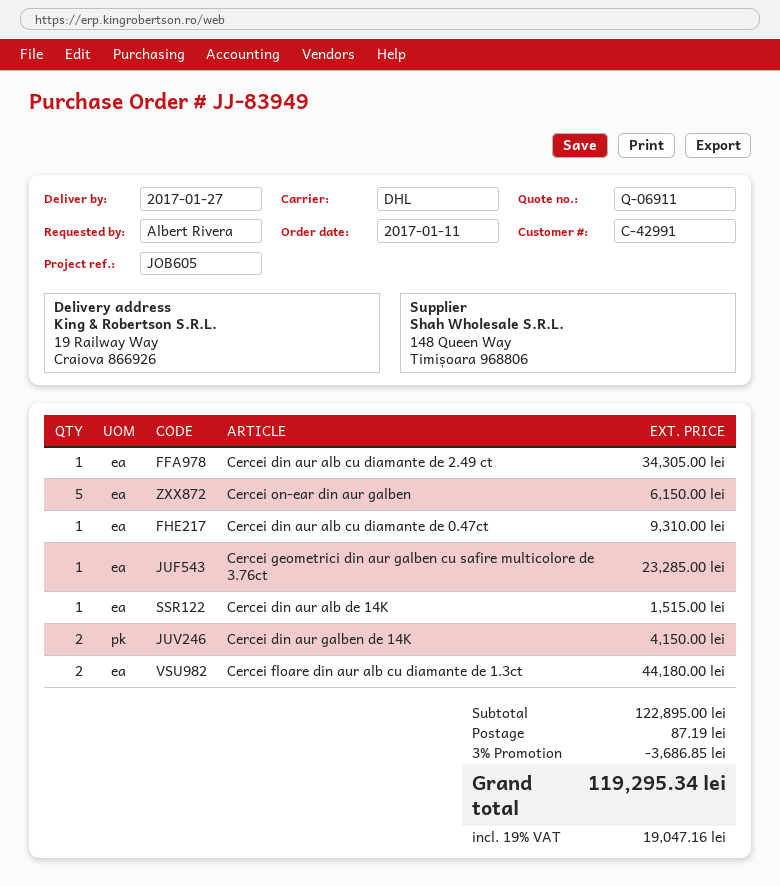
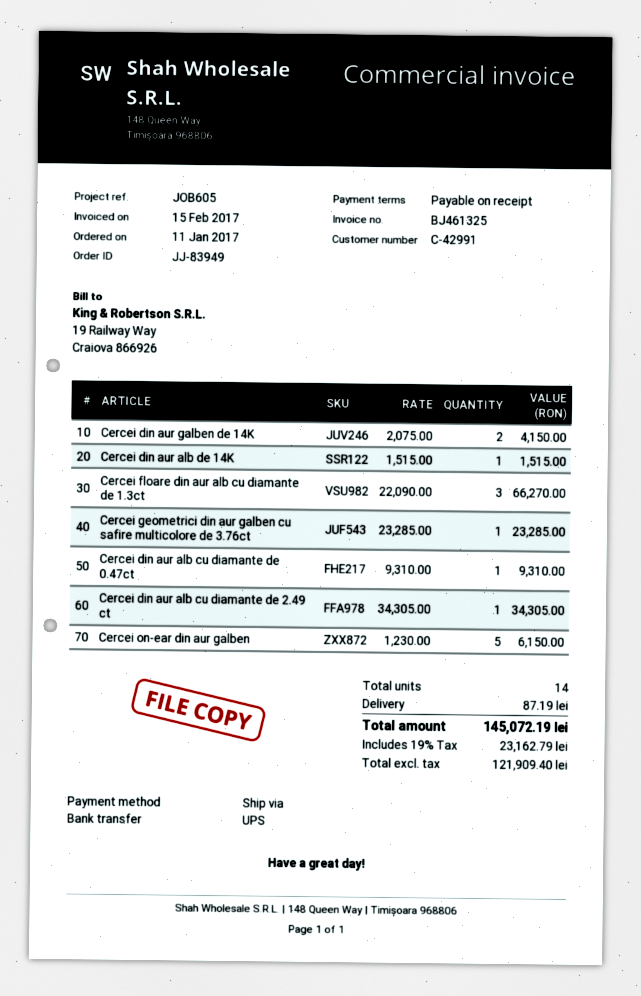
shipping method: DHL -> UPS
Cercei floare din aur alb cu diamante de 1.3ct: 2 for 44180.00 -> 3 for 66270.00
discount: 3% = 3686.85 -> none
tax: 19% = 19047.16 -> 19% = 23162.79
total: 119295.34 -> 145072.19

